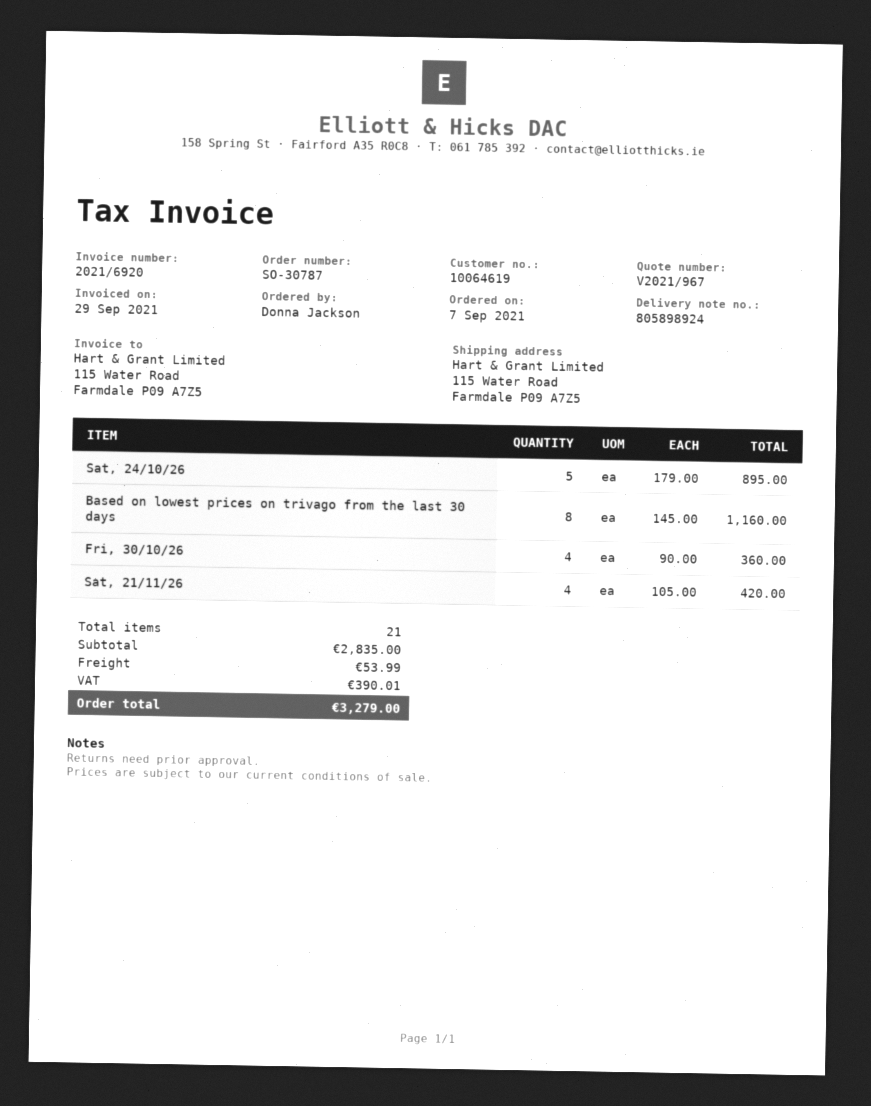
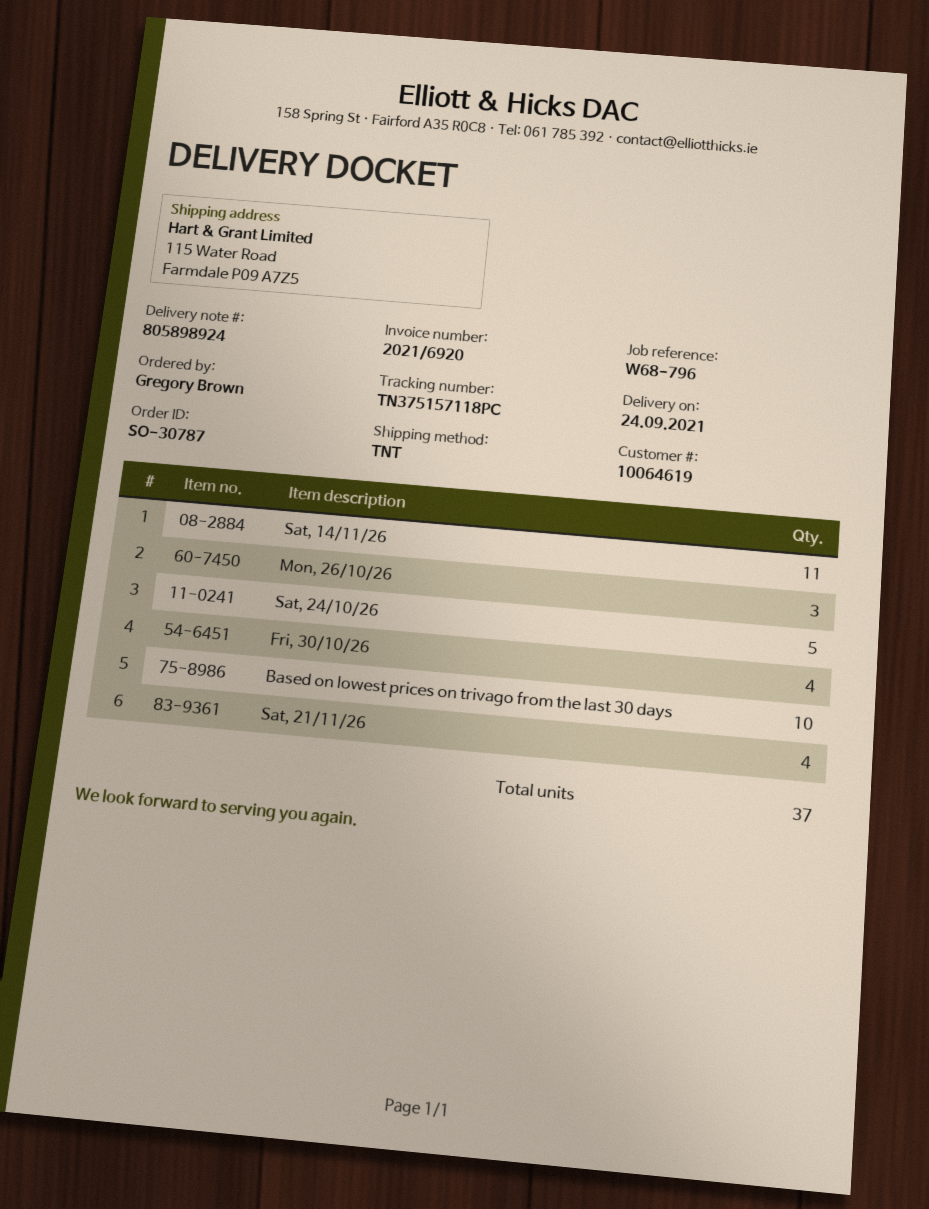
ordered by: Donna Jackson -> Gregory Brown
Based on lowest prices on trivago from the last 30 days: 8 -> 10
Sat, 14/11/26: none -> 11
Mon, 26/10/26: none -> 3
total quantity: 21 -> 37

